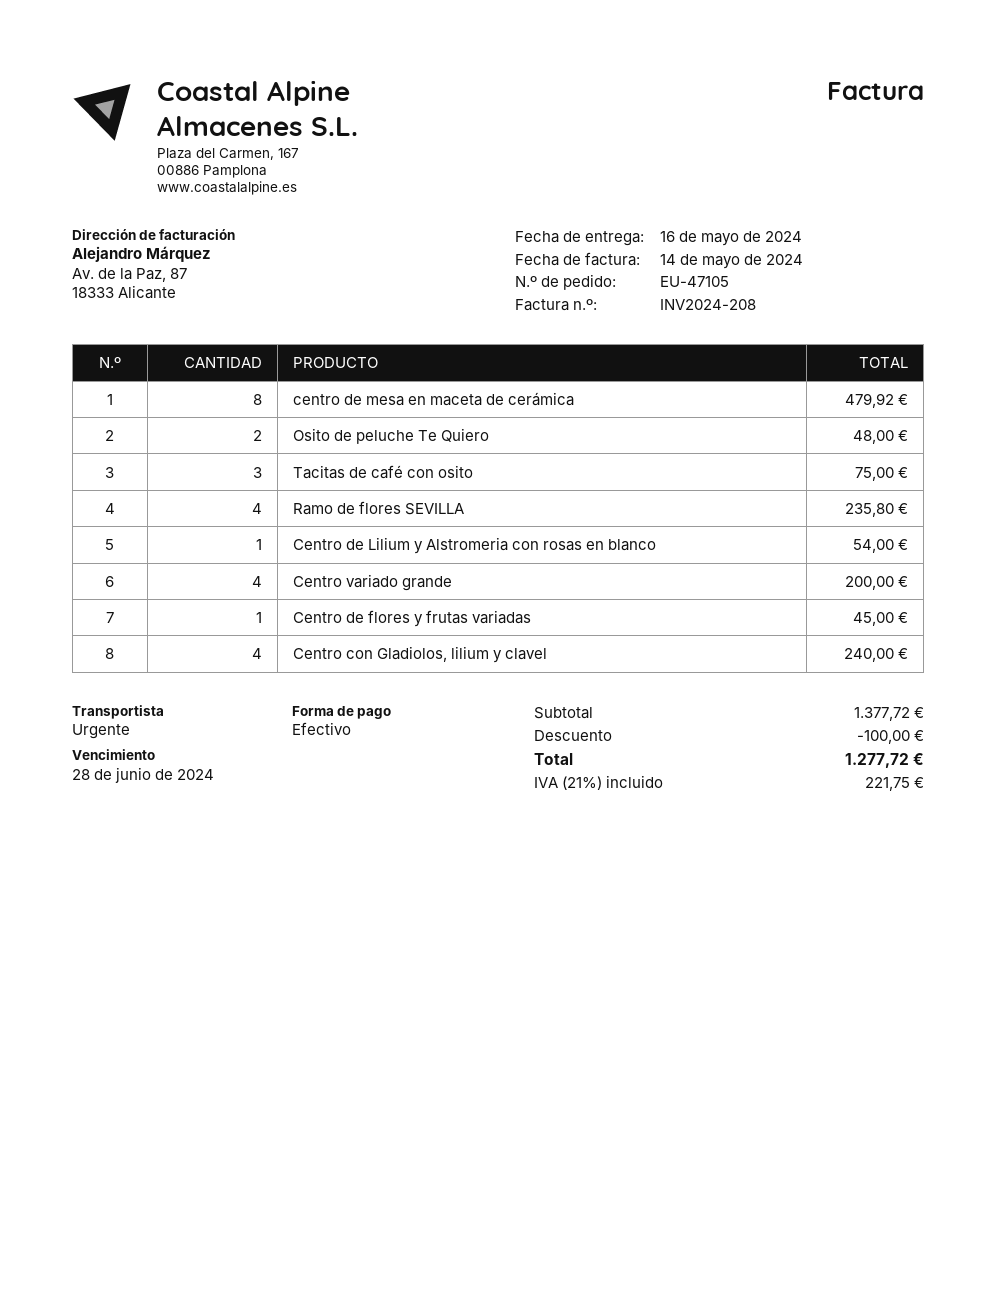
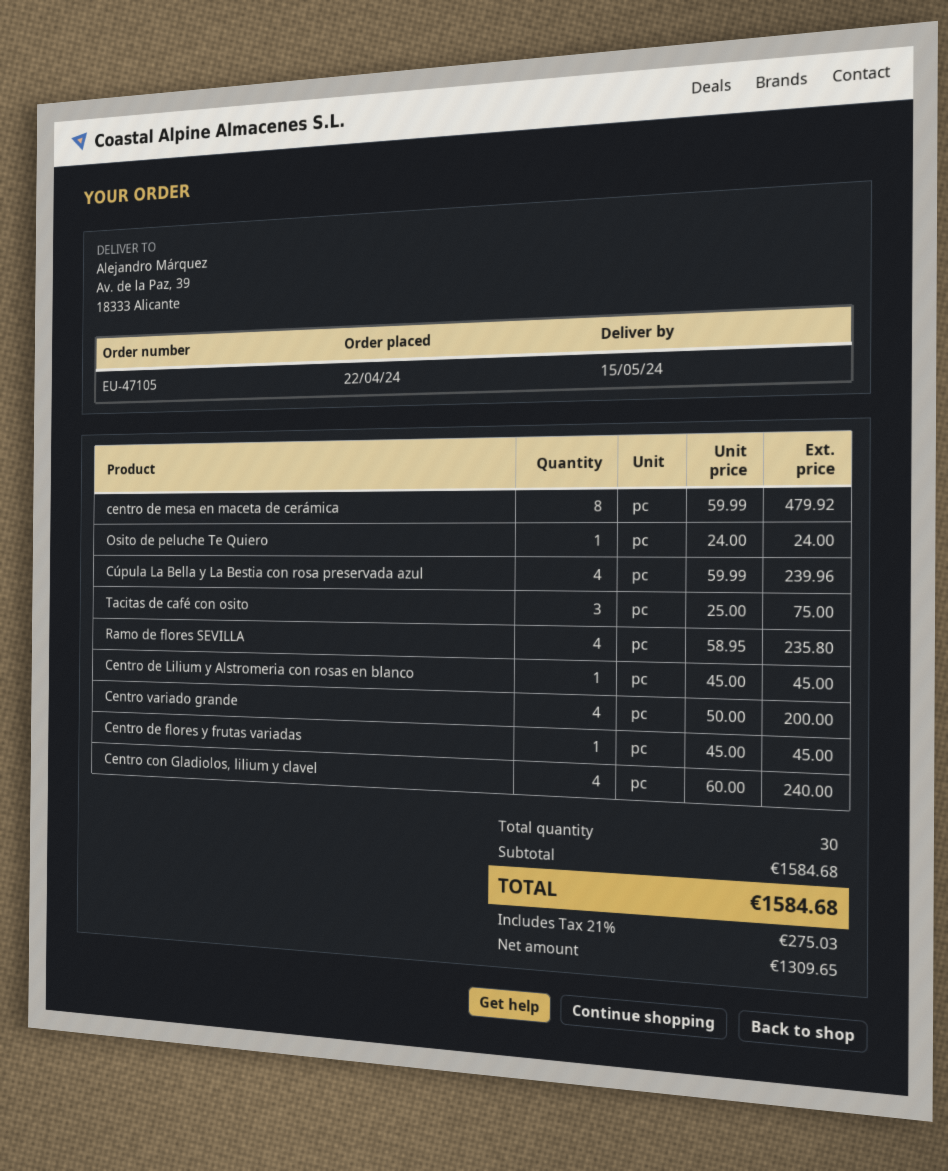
delivery date: 2024-05-16 -> 2024-05-15
Osito de peluche Te Quiero: 2 for 48.00 -> 1 for 24.00
Centro de Lilium y Alstromeria con rosas en blanco: 1 for 54.00 -> 1 for 45.00
Cúpula La Bella y La Bestia con rosa preservada azul: none -> 4 for 239.96
subtotal: 1377.72 -> 1584.68
discount: 100.00 -> none
tax: 21% = 221.75 -> 21% = 275.03
total: 1277.72 -> 1584.68

